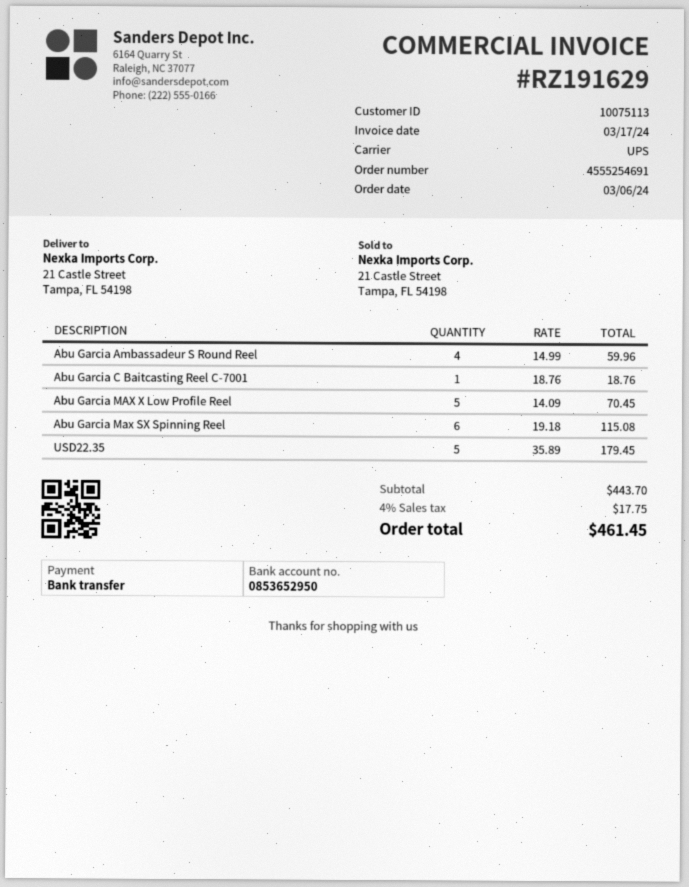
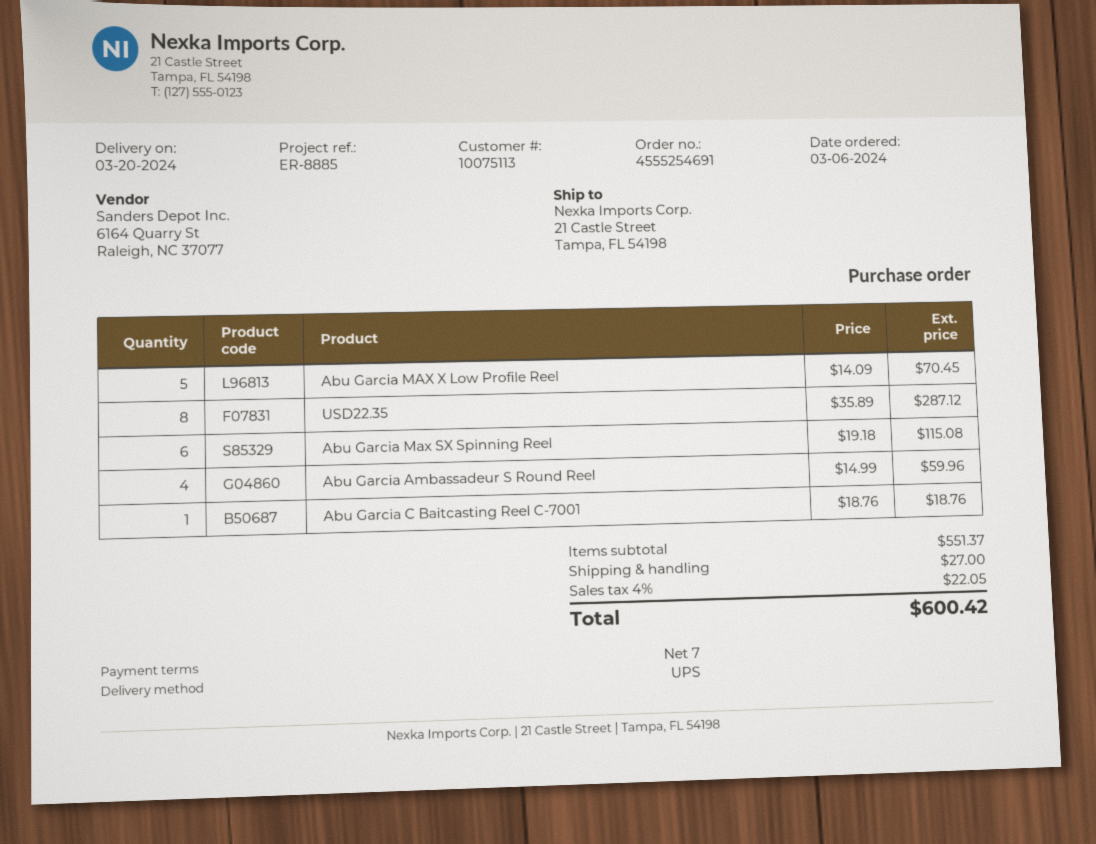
USD22.35: 5 x 35.89 = 179.45 -> 8 x 35.89 = 287.12
subtotal: 443.70 -> 551.37
shipping: none -> 27.00
tax: 4% = 17.75 -> 4% = 22.05
total: 461.45 -> 600.42

